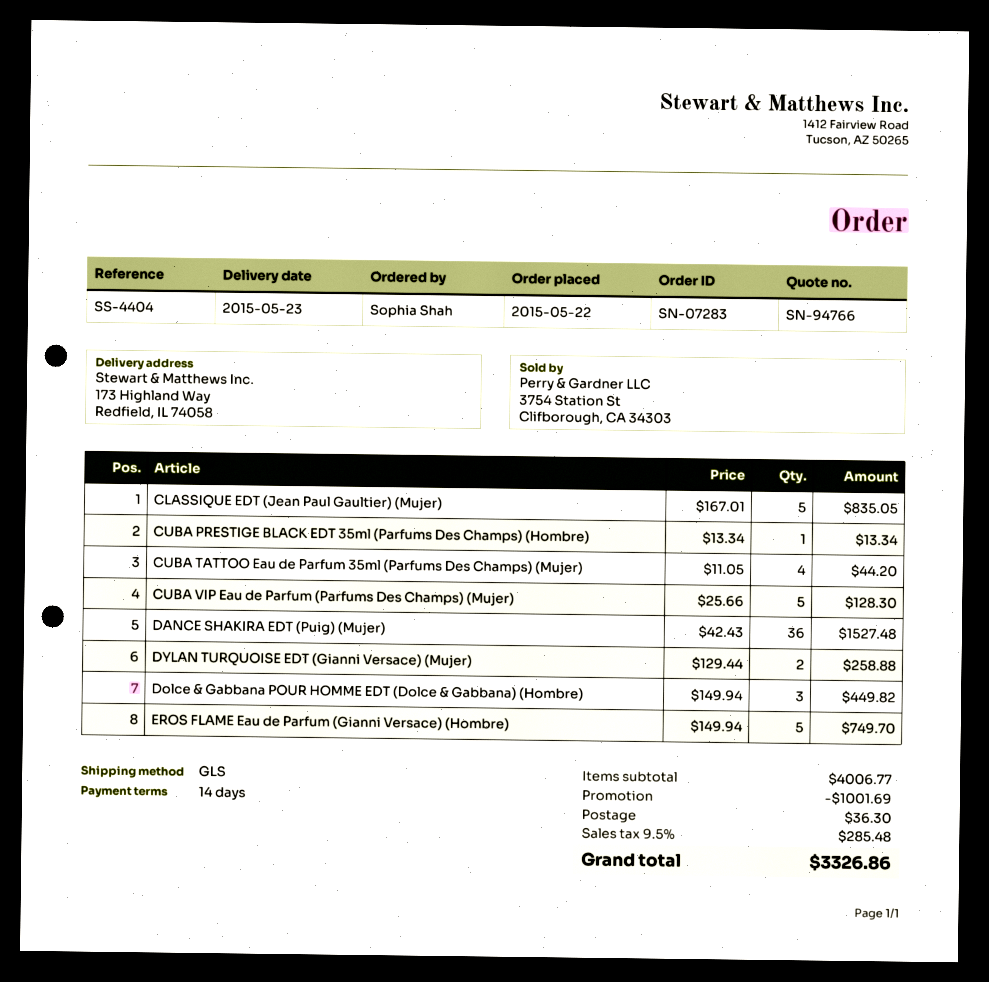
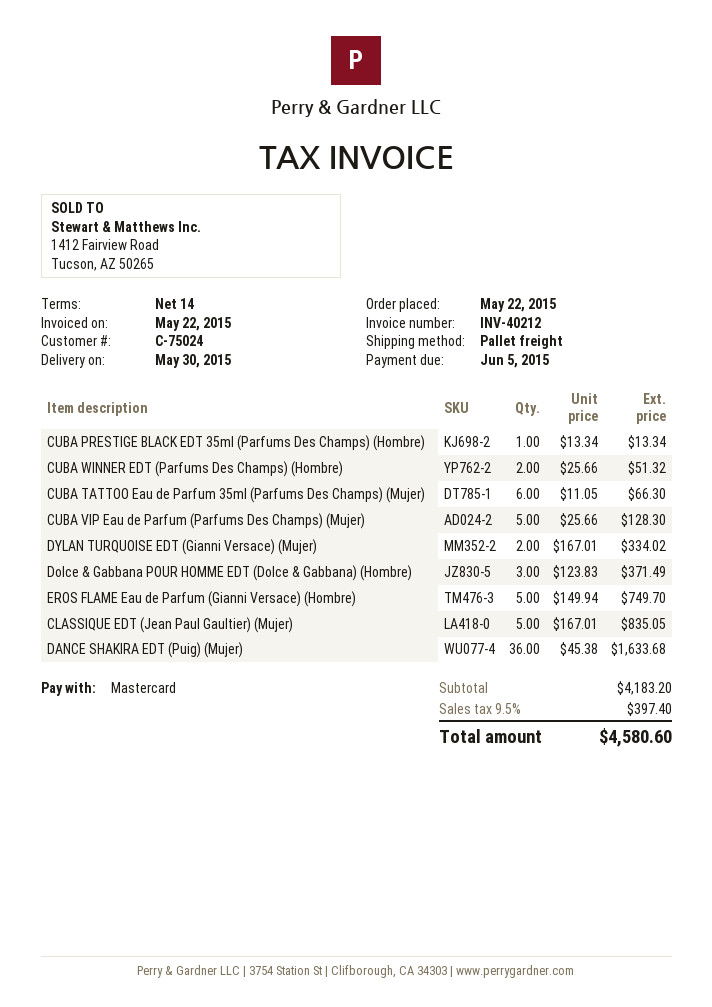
delivery date: 2015-05-23 -> 2015-05-30
shipping method: GLS -> pallet freight
CUBA TATTOO Eau de Parfum 35ml (Parfums Des Champs) (Mujer): 4 x 11.05 = 44.20 -> 6 x 11.05 = 66.30
DANCE SHAKIRA EDT (Puig) (Mujer): 36 x 42.43 = 1527.48 -> 36 x 45.38 = 1633.68
DYLAN TURQUOISE EDT (Gianni Versace) (Mujer): 2 x 129.44 = 258.88 -> 2 x 167.01 = 334.02
Dolce & Gabbana POUR HOMME EDT (Dolce & Gabbana) (Hombre): 3 x 149.94 = 449.82 -> 3 x 123.83 = 371.49
CUBA WINNER EDT (Parfums Des Champs) (Hombre): none -> 2 x 25.66 = 51.32
subtotal: 4006.77 -> 4183.20
discount: 1001.69 -> none
shipping: 36.30 -> none
tax: 9.5% = 285.48 -> 9.5% = 397.40
total: 3326.86 -> 4580.60

